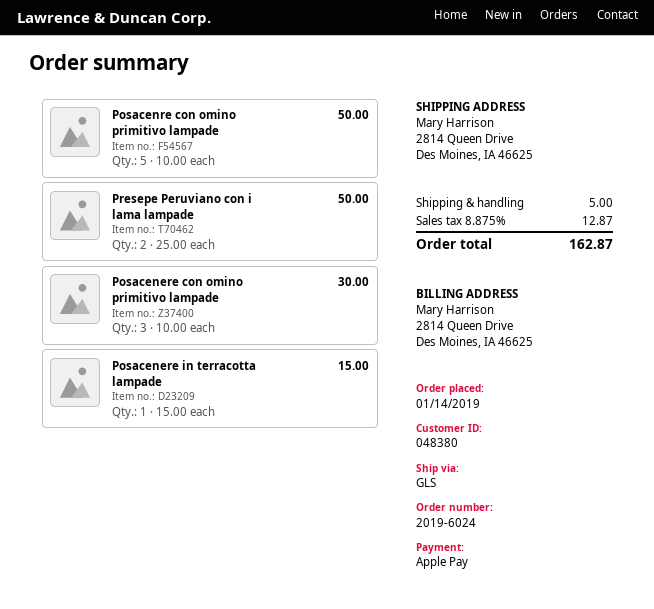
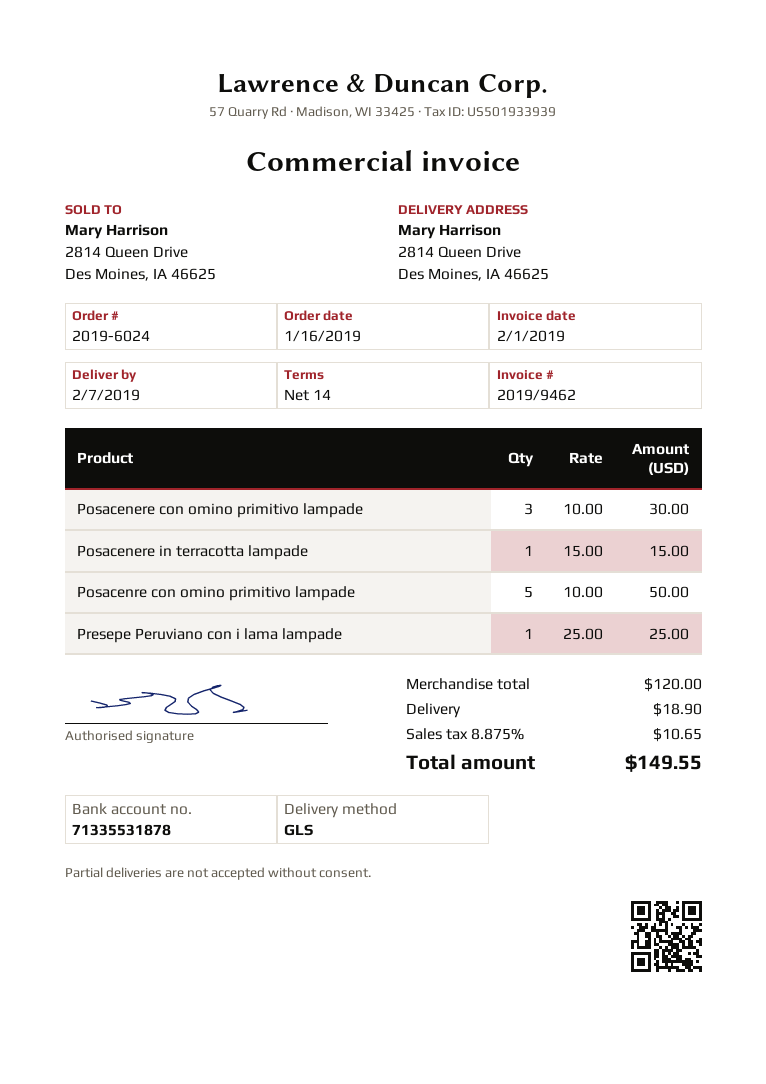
order date: 2019-01-14 -> 2019-01-16
Presepe Peruviano con i lama lampade: 2 x 25.00 = 50.00 -> 1 x 25.00 = 25.00
shipping: 5.00 -> 18.90
tax: 8.875% = 12.87 -> 8.875% = 10.65
total: 162.87 -> 149.55

